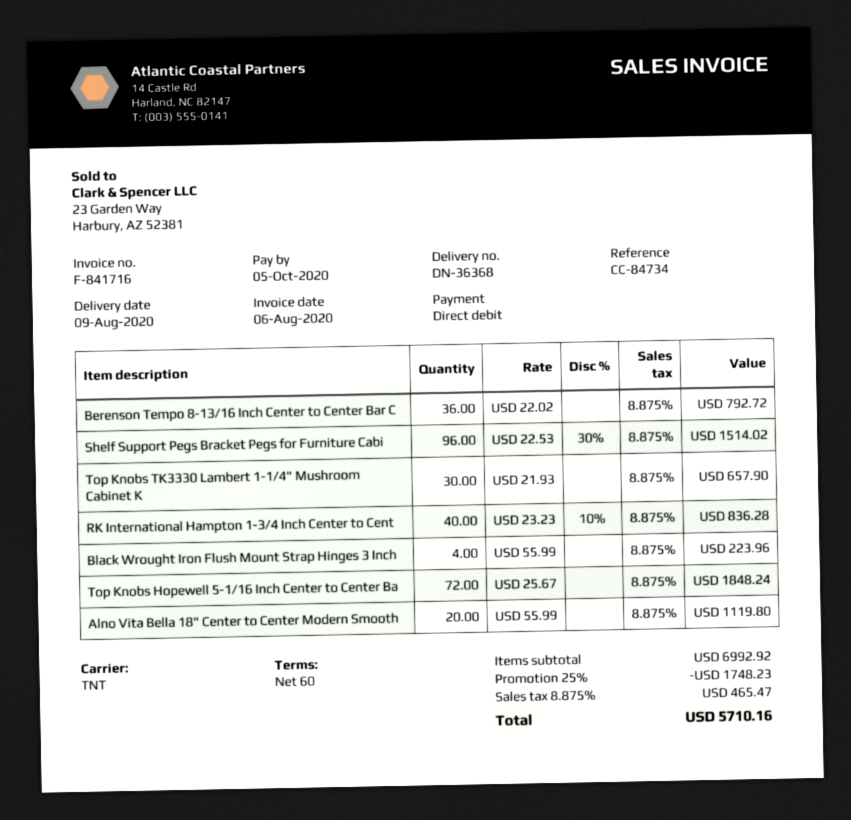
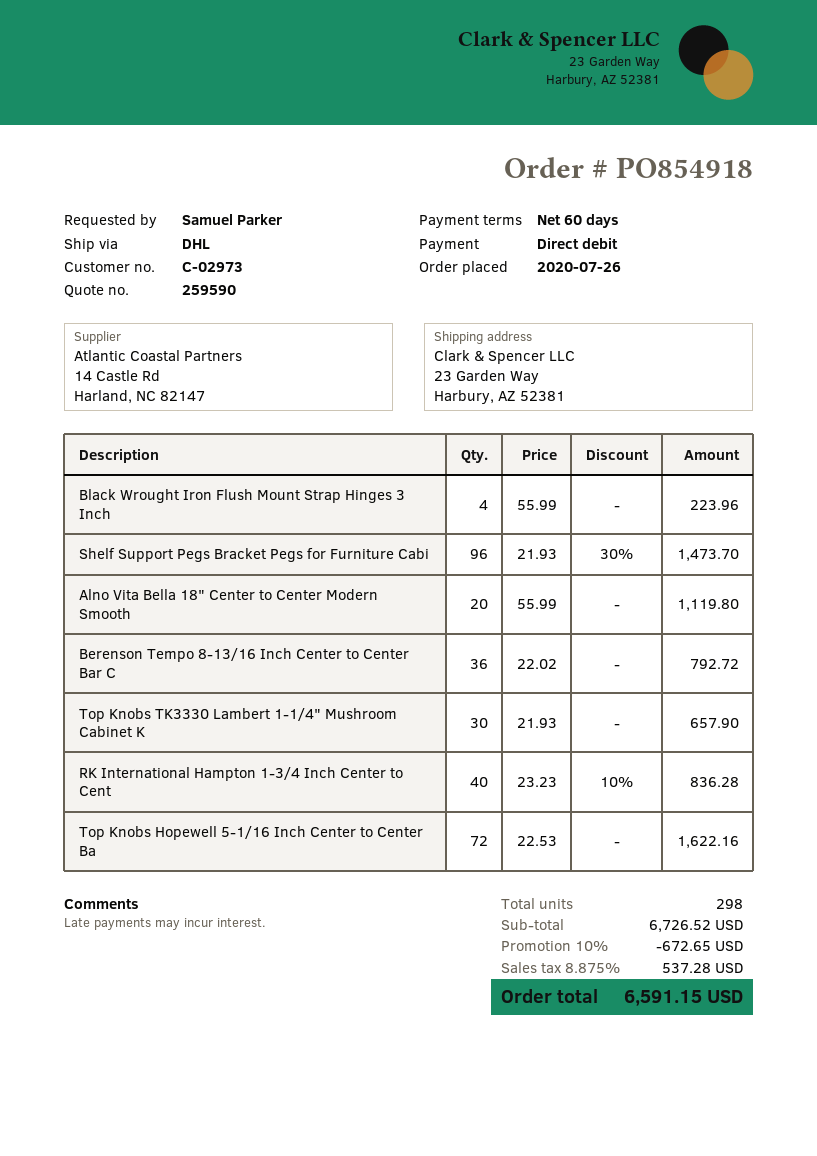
shipping method: TNT -> DHL
Shelf Support Pegs Bracket Pegs for Furniture Cabi: 96 x 22.53 - 30% = 1514.02 -> 96 x 21.93 - 30% = 1473.70
Top Knobs Hopewell 5-1/16 Inch Center to Center Ba: 72 x 25.67 = 1848.24 -> 72 x 22.53 = 1622.16
subtotal: 6992.92 -> 6726.52
discount: 25% = 1748.23 -> 10% = 672.65
tax: 8.875% = 465.47 -> 8.875% = 537.28
total: 5710.16 -> 6591.15

